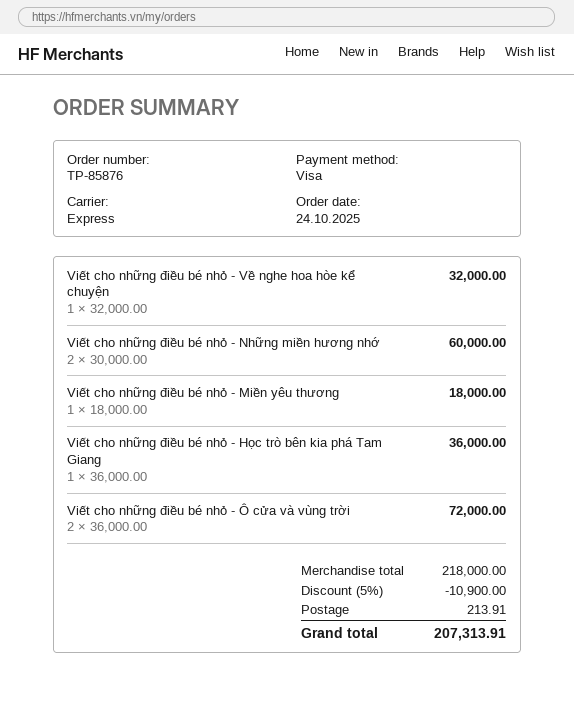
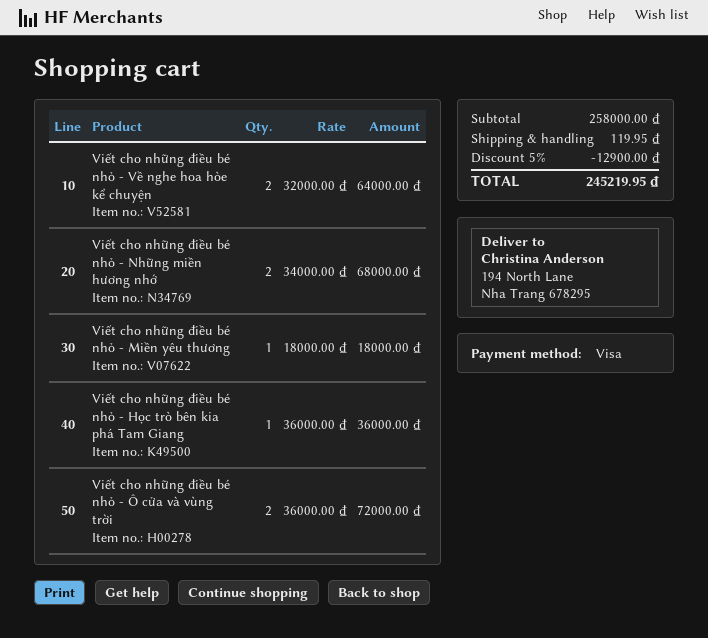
Viết cho những điều bé nhỏ - Về nghe hoa hòe kể chuyện: 1 x 32000.00 = 32000.00 -> 2 x 32000.00 = 64000.00
Viết cho những điều bé nhỏ - Những miền hương nhớ: 2 x 30000.00 = 60000.00 -> 2 x 34000.00 = 68000.00
subtotal: 218000.00 -> 258000.00
discount: 5% = 10900.00 -> 5% = 12900.00
shipping: 213.91 -> 119.95
total: 207313.91 -> 245219.95

